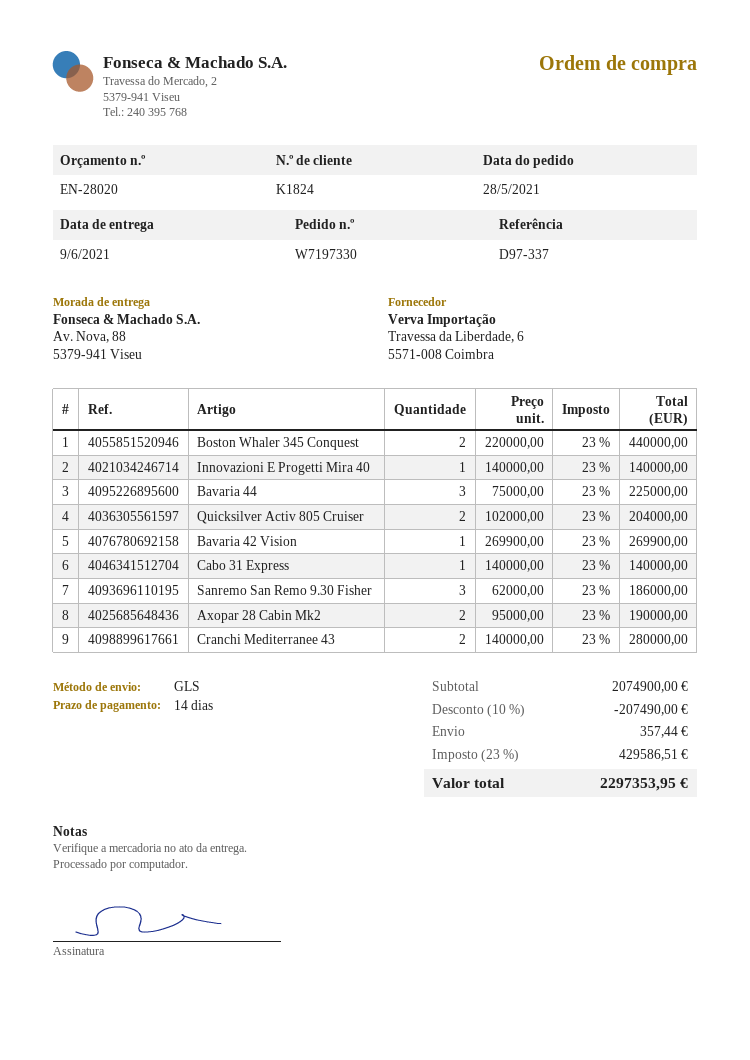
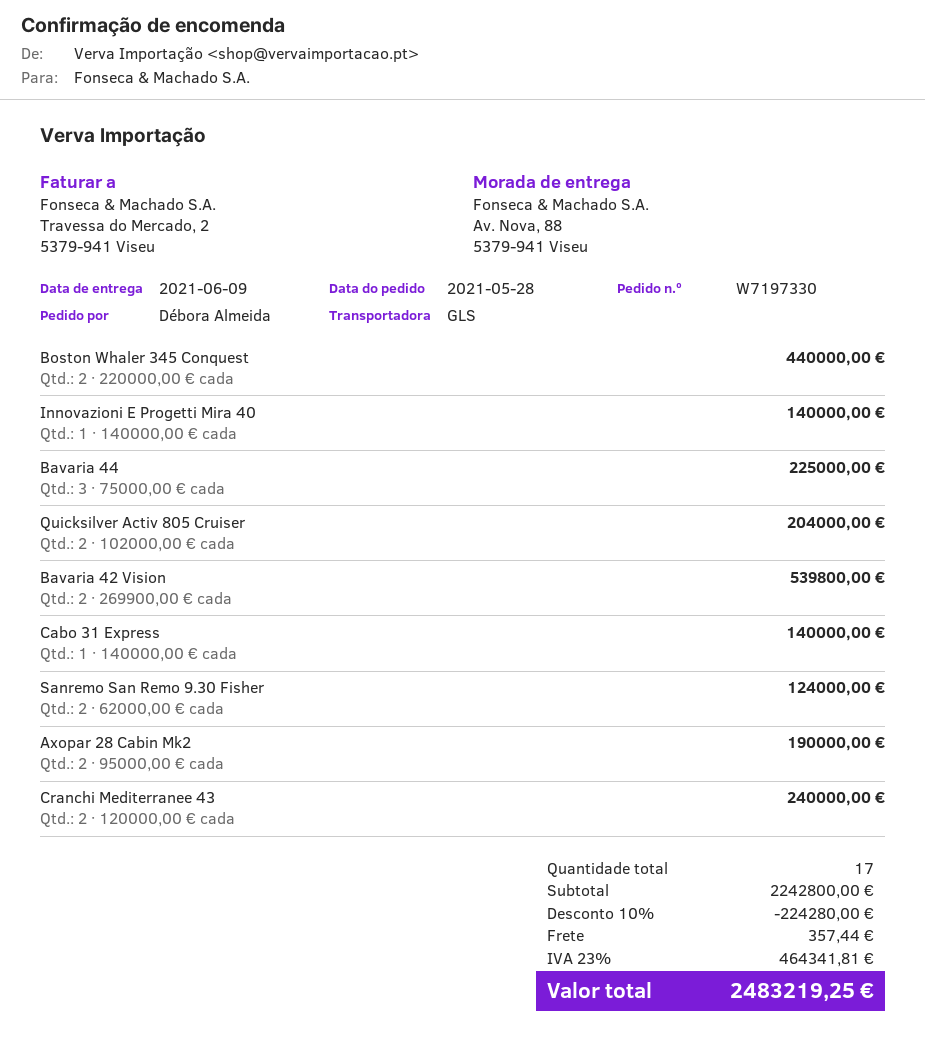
Bavaria 42 Vision: 1 x 269900.00 = 269900.00 -> 2 x 269900.00 = 539800.00
Sanremo San Remo 9.30 Fisher: 3 x 62000.00 = 186000.00 -> 2 x 62000.00 = 124000.00
Cranchi Mediterranee 43: 2 x 140000.00 = 280000.00 -> 2 x 120000.00 = 240000.00
subtotal: 2074900.00 -> 2242800.00
discount: 10% = 207490.00 -> 10% = 224280.00
tax: 23% = 429586.51 -> 23% = 464341.81
total: 2297353.95 -> 2483219.25

